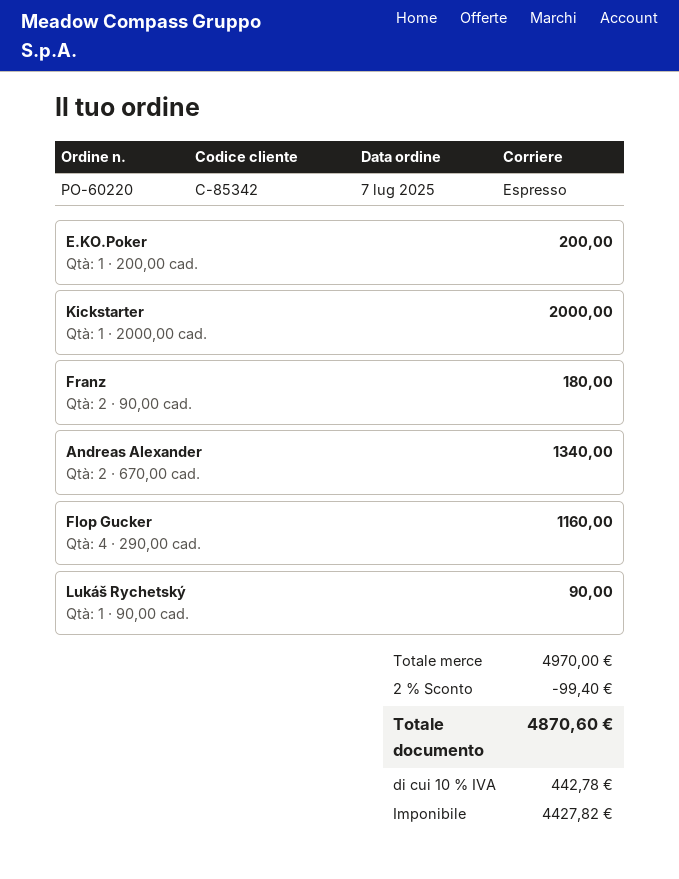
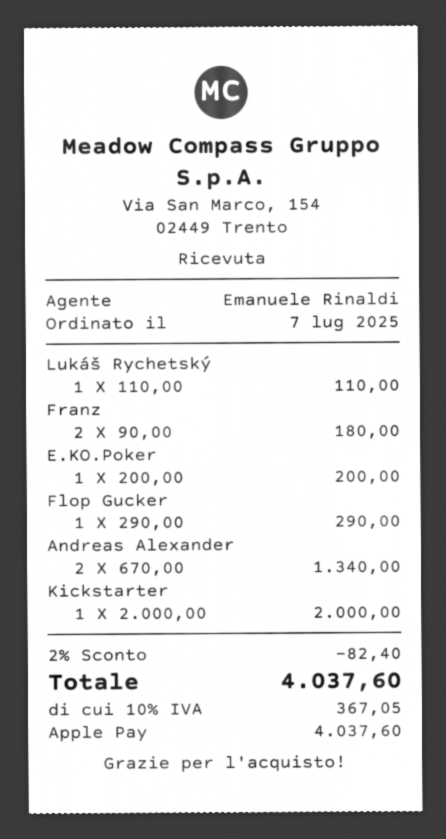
Flop Gucker: 4 x 290.00 = 1160.00 -> 1 x 290.00 = 290.00
Lukáš Rychetský: 1 x 90.00 = 90.00 -> 1 x 110.00 = 110.00
discount: 2% = 99.40 -> 2% = 82.40
tax: 10% = 442.78 -> 10% = 367.05
total: 4870.60 -> 4037.60

